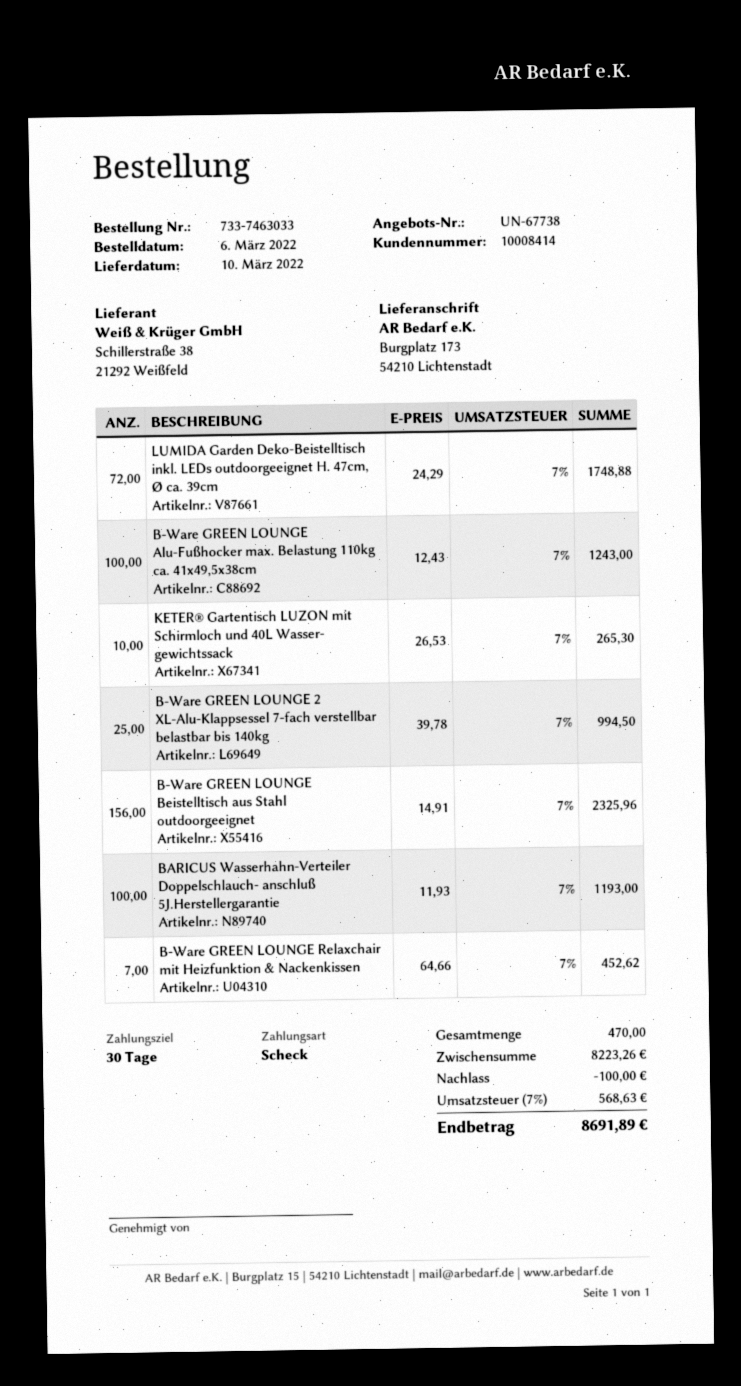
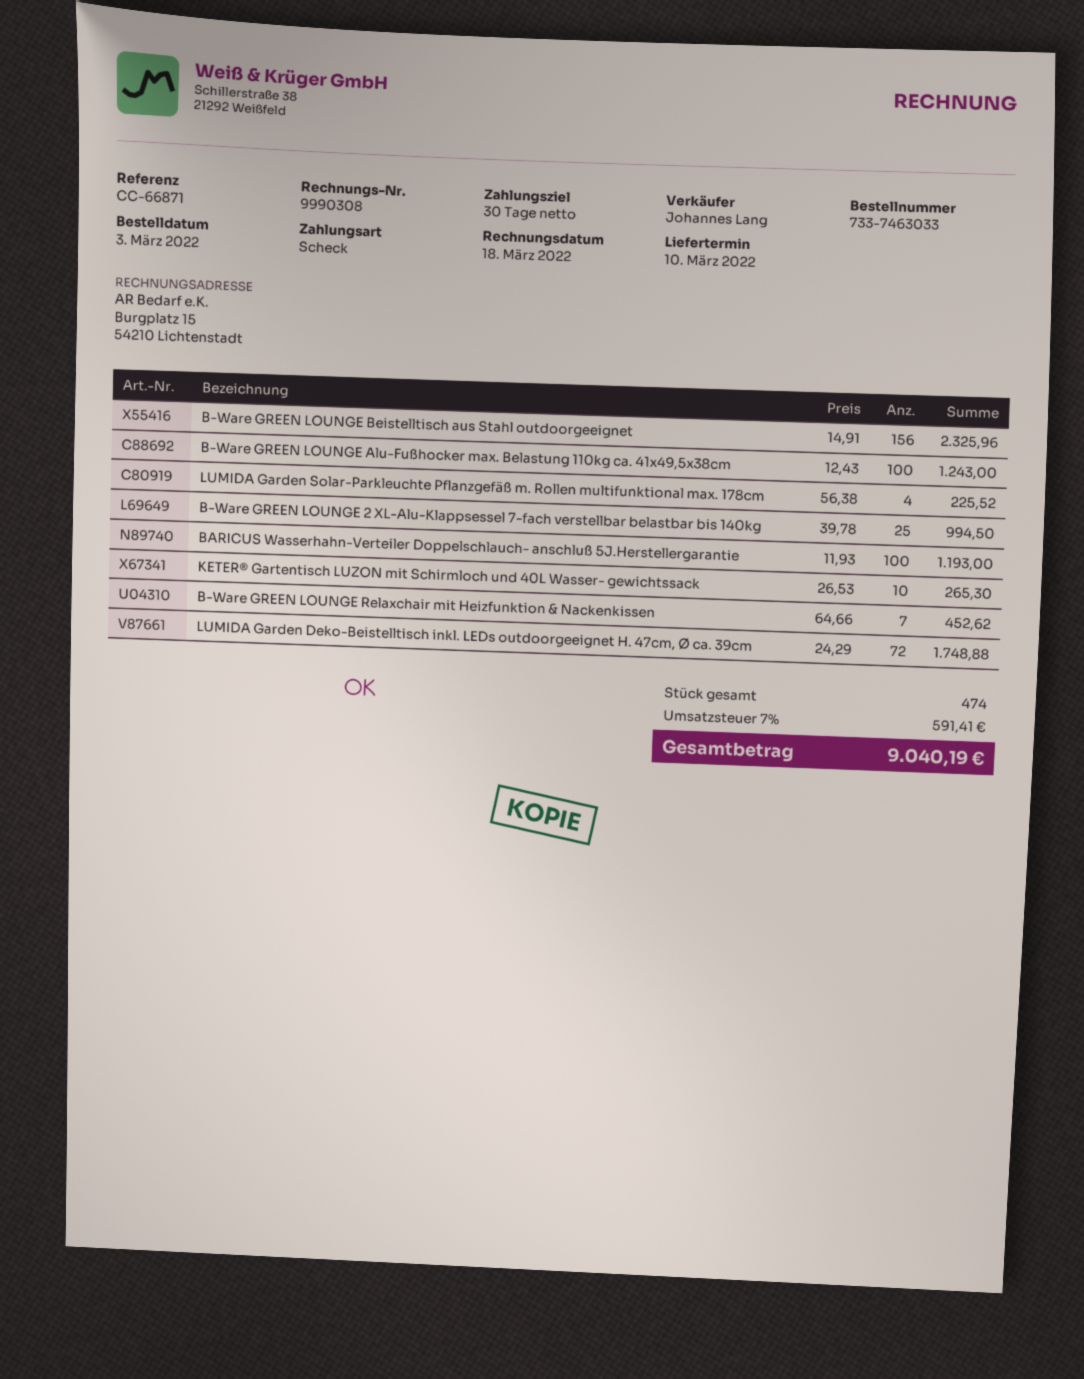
order date: 2022-03-06 -> 2022-03-03
LUMIDA Garden Solar-Parkleuchte Pflanzgefäß m. Rollen multifunktional max. 178cm: none -> 4 x 56.38 = 225.52
total quantity: 470 -> 474
discount: 100.00 -> none
tax: 7% = 568.63 -> 7% = 591.41
total: 8691.89 -> 9040.19

